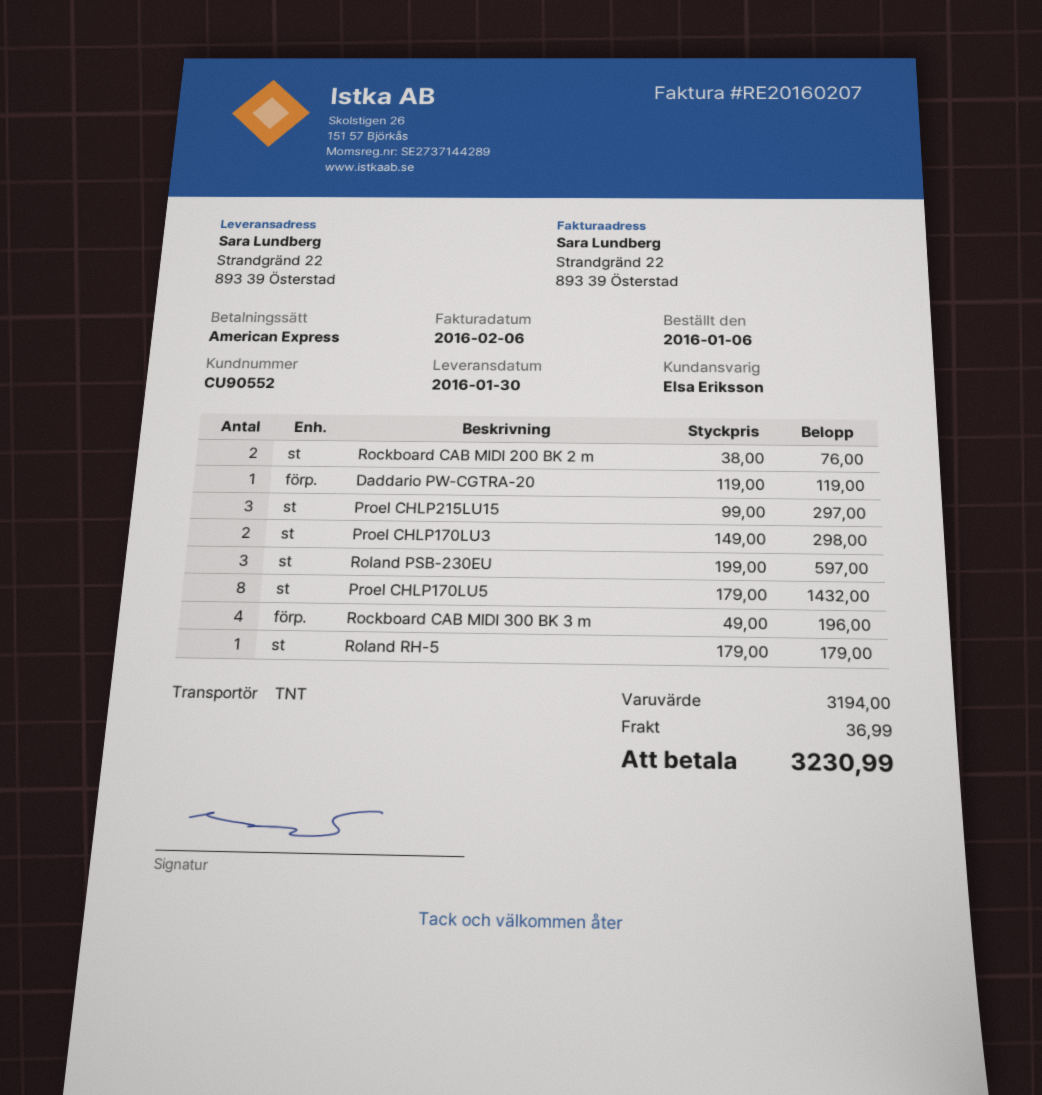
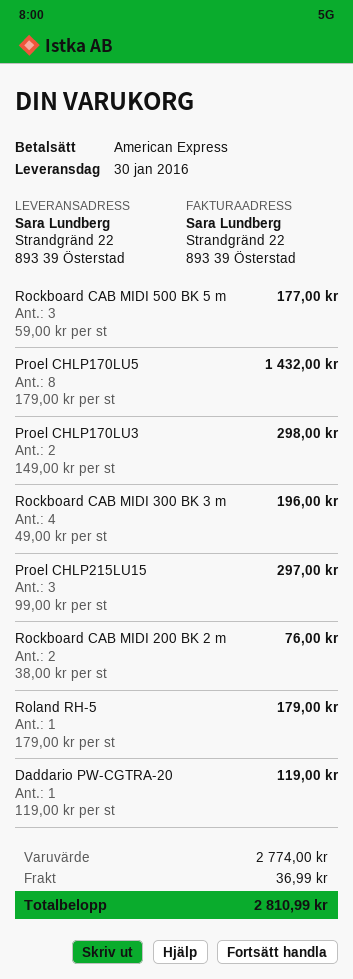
Roland PSB-230EU: 3 x 199.00 = 597.00 -> none
Rockboard CAB MIDI 500 BK 5 m: none -> 3 x 59.00 = 177.00
subtotal: 3194.00 -> 2774.00
total: 3230.99 -> 2810.99

